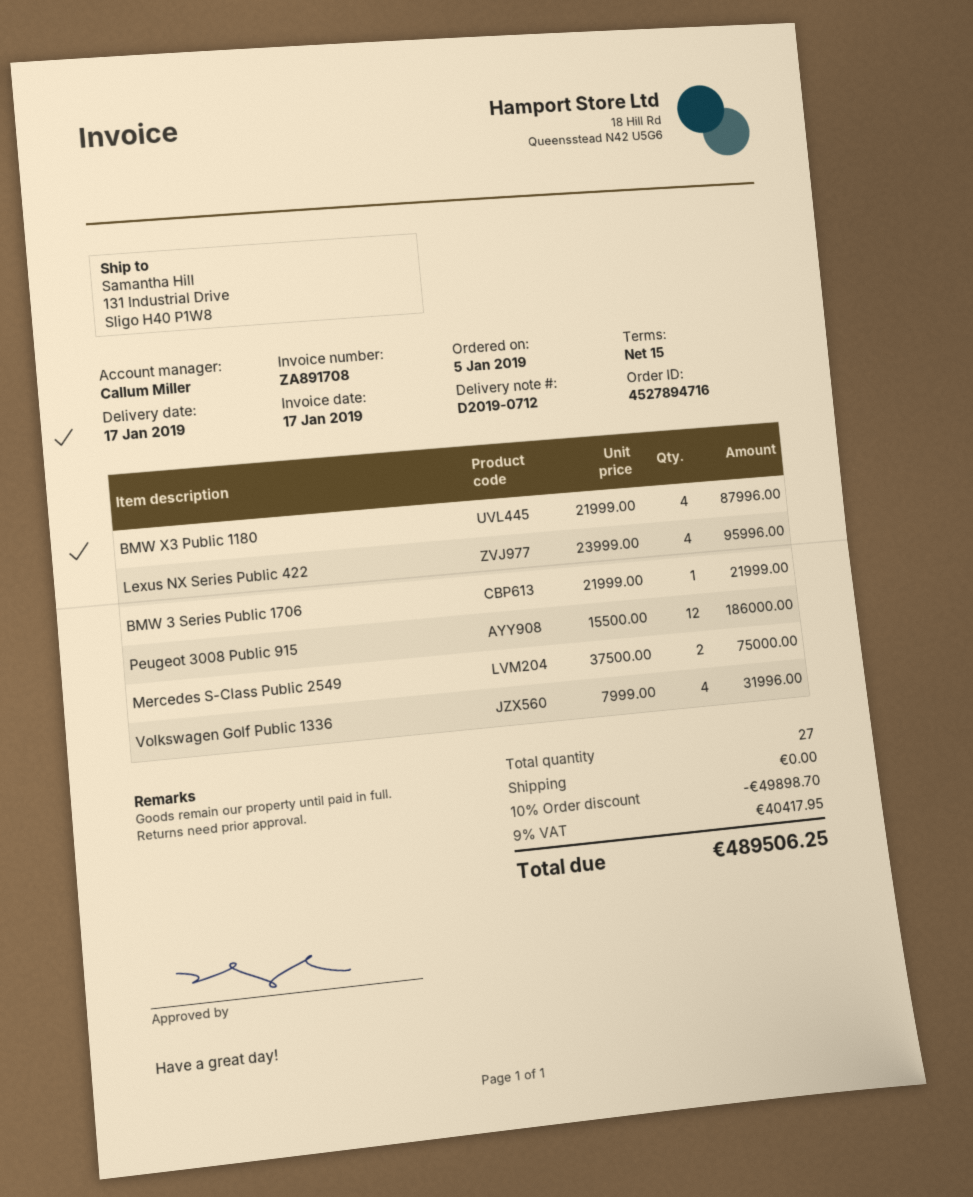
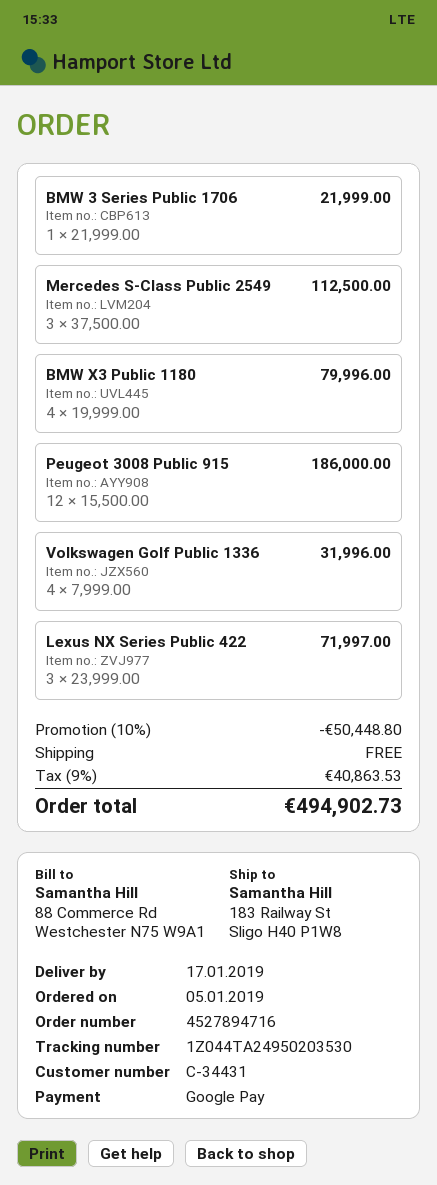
ship to: 131 Industrial Drive, Sligo H40 P1W8 -> 183 Railway St, Sligo H40 P1W8
BMW X3 Public 1180: 4 x 21999.00 = 87996.00 -> 4 x 19999.00 = 79996.00
Lexus NX Series Public 422: 4 x 23999.00 = 95996.00 -> 3 x 23999.00 = 71997.00
Mercedes S-Class Public 2549: 2 x 37500.00 = 75000.00 -> 3 x 37500.00 = 112500.00
discount: 10% = 49898.70 -> 10% = 50448.80
tax: 9% = 40417.95 -> 9% = 40863.53
total: 489506.25 -> 494902.73

